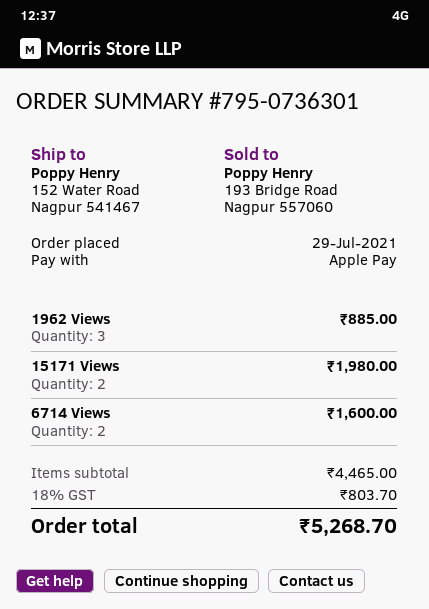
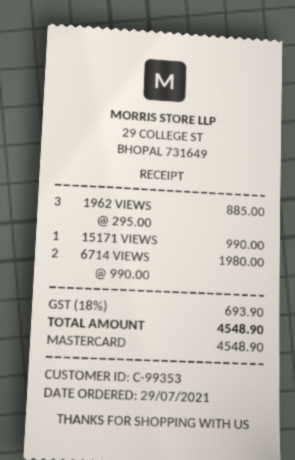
payment method: Apple Pay -> Mastercard
15171 Views: 2 for 1980.00 -> 1 for 990.00
6714 Views: 2 for 1600.00 -> 2 for 1980.00
tax: 18% = 803.70 -> 18% = 693.90
total: 5268.70 -> 4548.90

